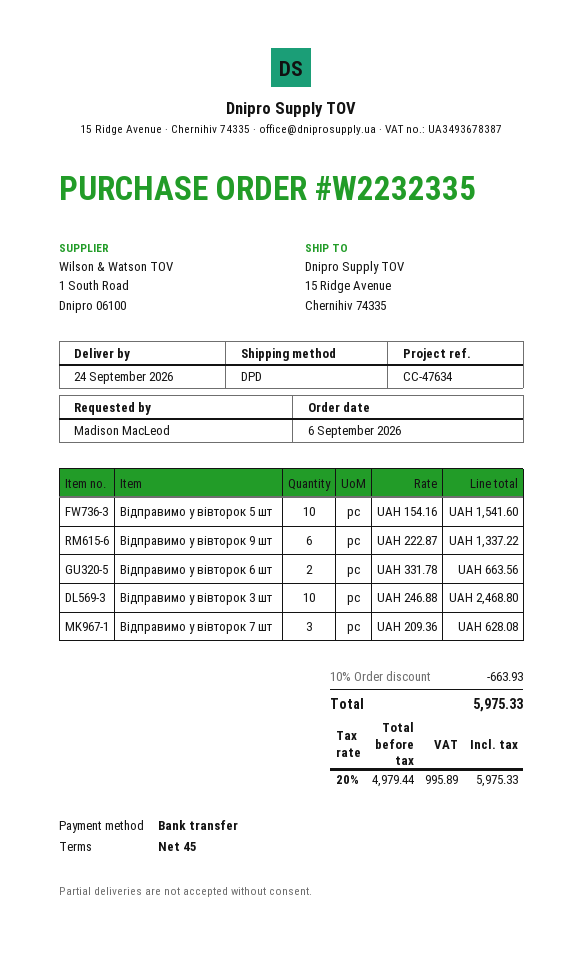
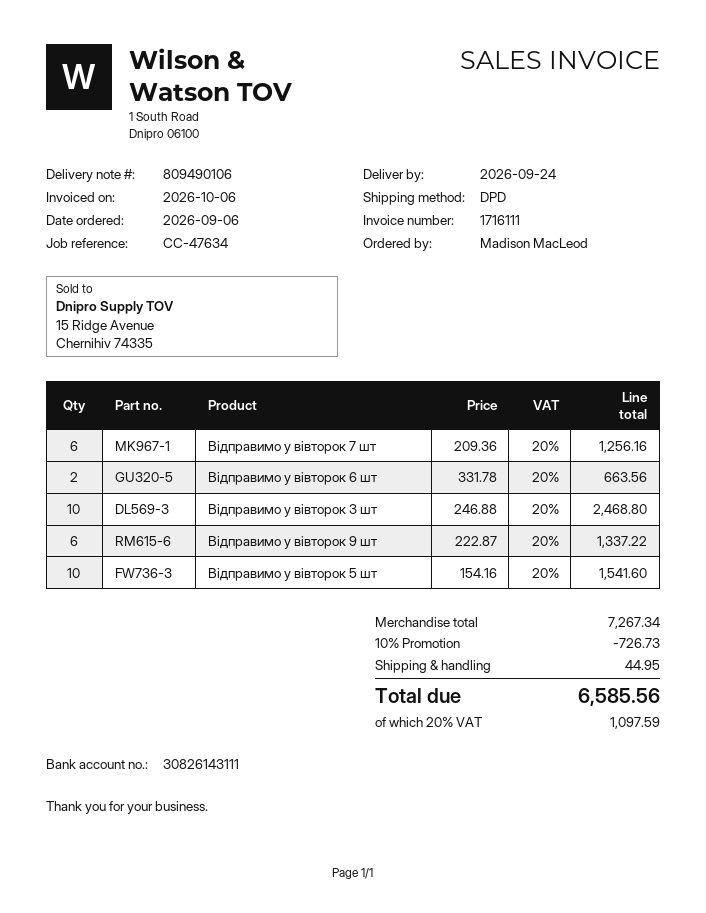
Відправимо у вівторок 7 шт: 3 x 209.36 = 628.08 -> 6 x 209.36 = 1256.16
discount: 10% = 663.93 -> 10% = 726.73
shipping: none -> 44.95
tax: 20% = 995.89 -> 20% = 1097.59
total: 5975.33 -> 6585.56

